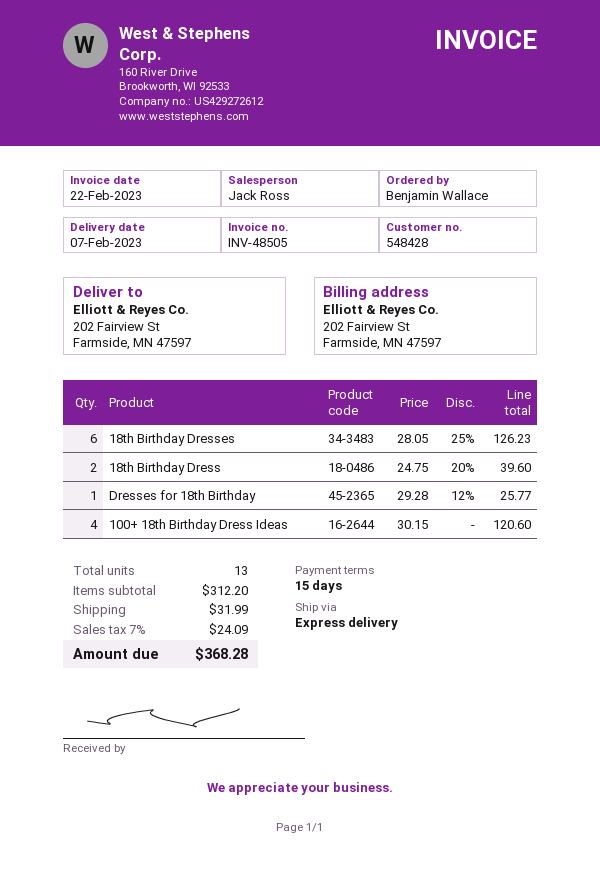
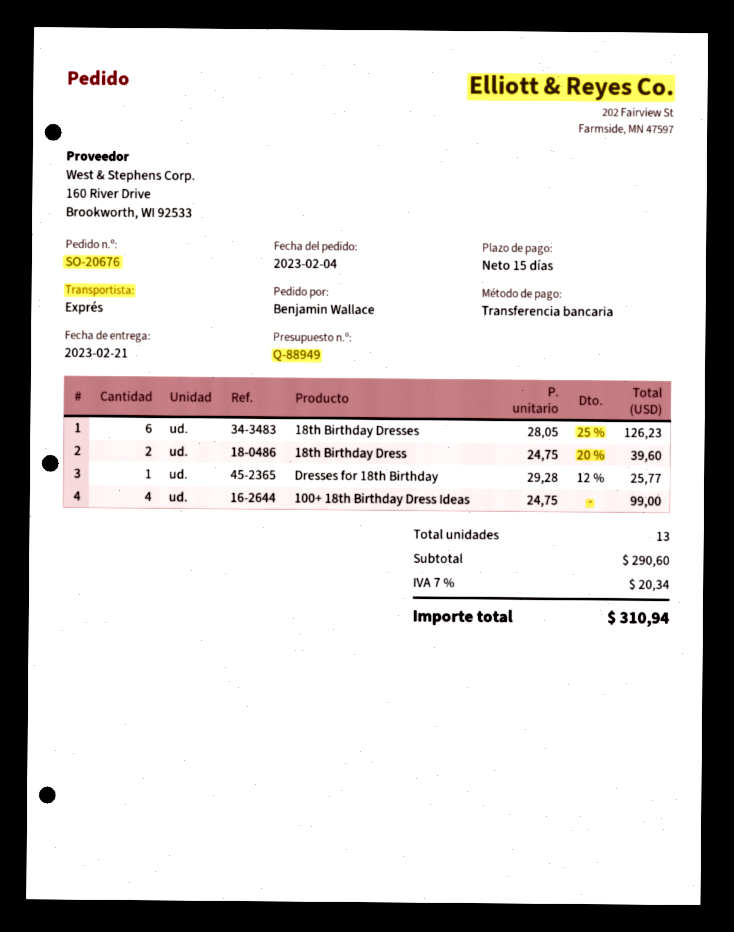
delivery date: 2023-02-07 -> 2023-02-21
100+ 18th Birthday Dress Ideas: 4 x 30.15 = 120.60 -> 4 x 24.75 = 99.00
subtotal: 312.20 -> 290.60
shipping: 31.99 -> none
tax: 7% = 24.09 -> 7% = 20.34
total: 368.28 -> 310.94

